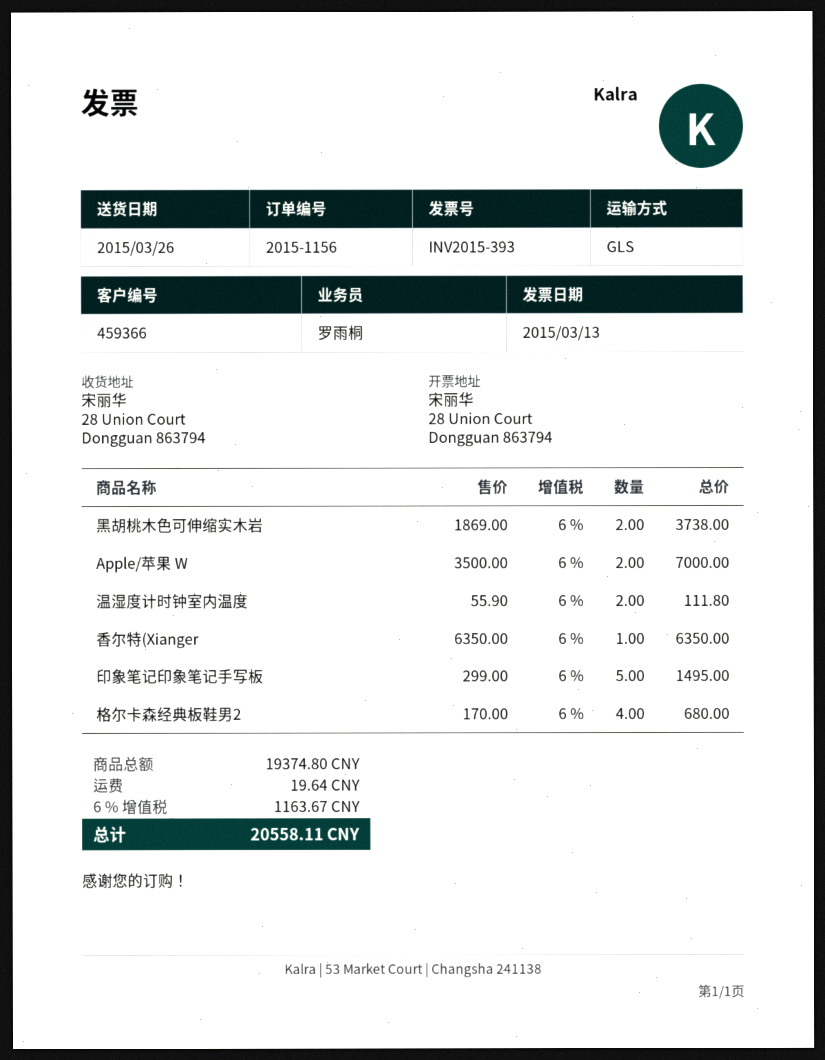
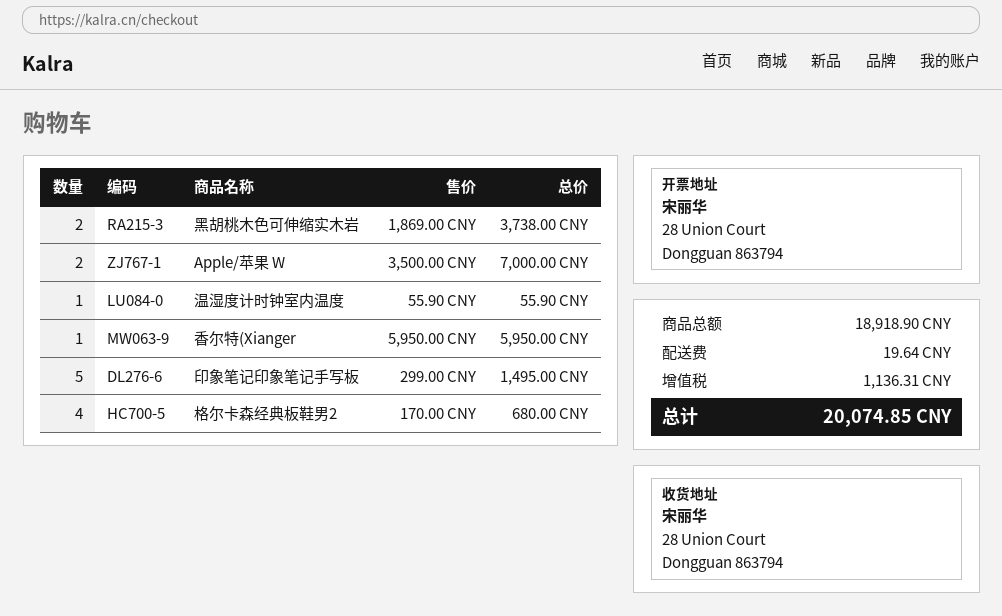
温湿度计时钟室内温度: 2 x 55.90 = 111.80 -> 1 x 55.90 = 55.90
香尔特(Xianger: 1 x 6350.00 = 6350.00 -> 1 x 5950.00 = 5950.00
subtotal: 19374.80 -> 18918.90
tax: 1163.67 -> 1136.31
total: 20558.11 -> 20074.85

